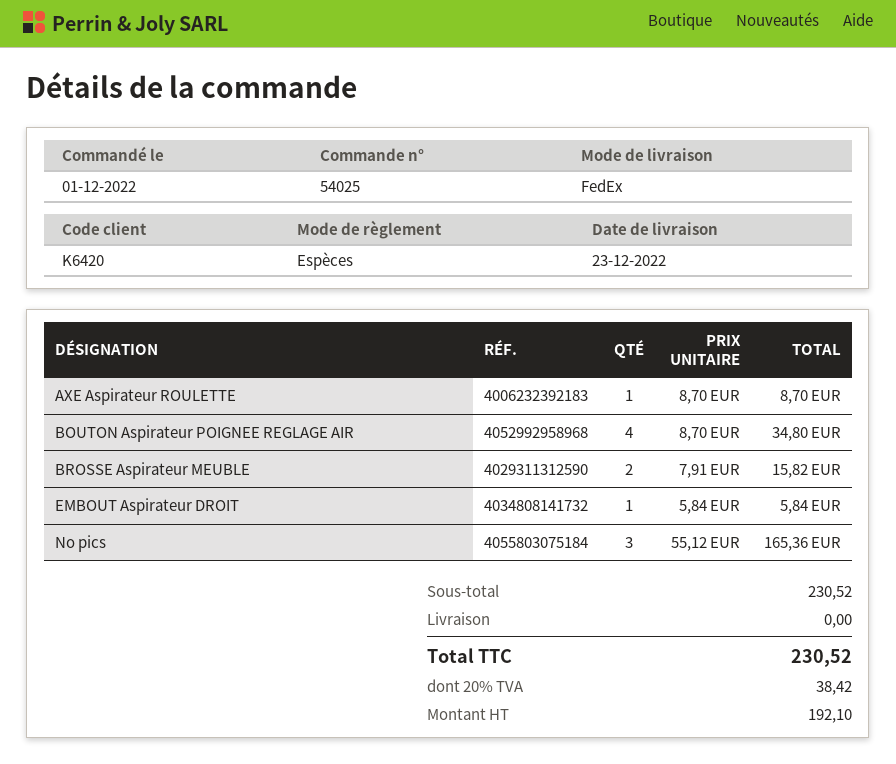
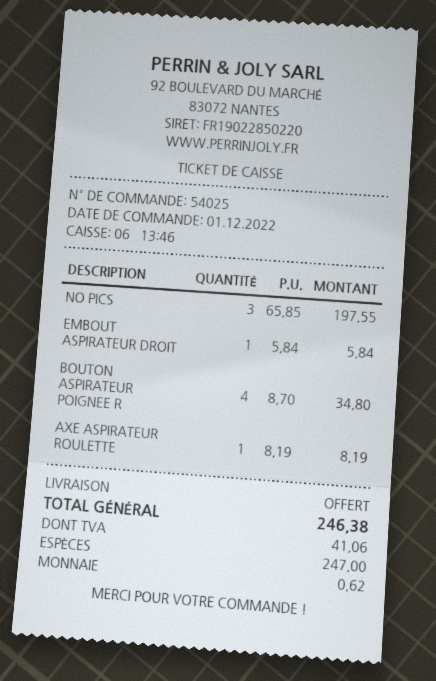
AXE Aspirateur ROULETTE: 1 x 8.70 = 8.70 -> 1 x 8.19 = 8.19
BROSSE Aspirateur MEUBLE: 2 x 7.91 = 15.82 -> none
No pics: 3 x 55.12 = 165.36 -> 3 x 65.85 = 197.55
tax: 38.42 -> 41.06
total: 230.52 -> 246.38

